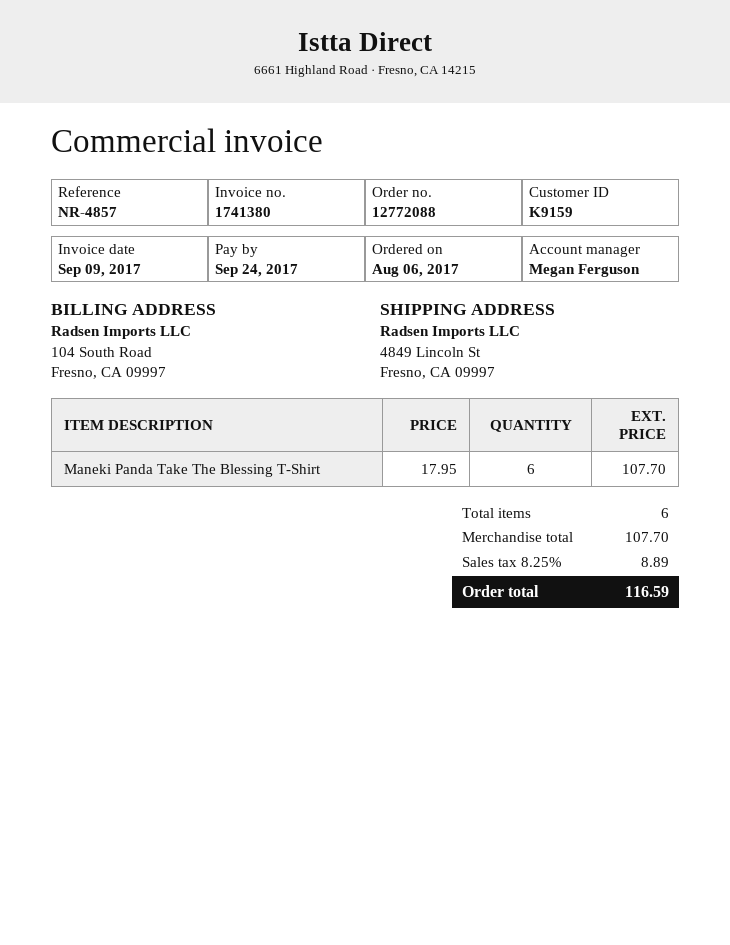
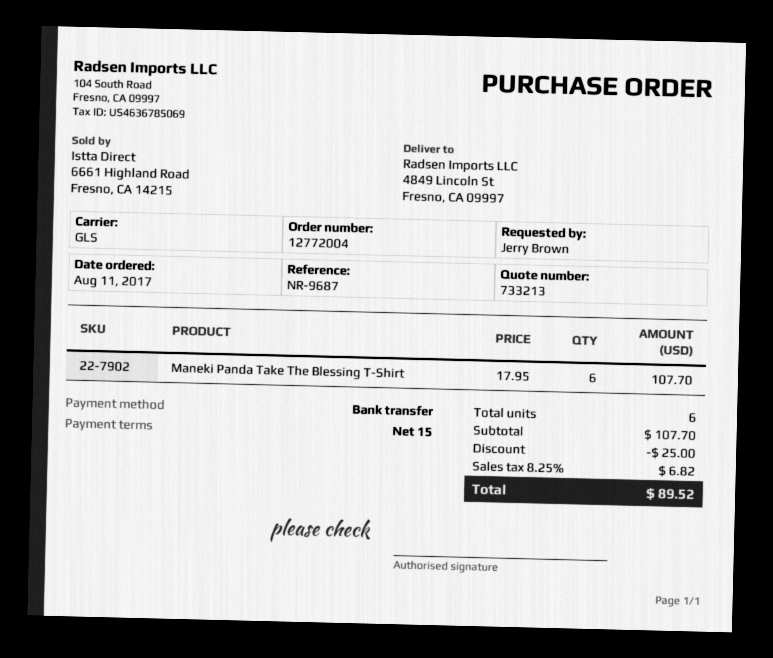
order number: 12772088 -> 12772004
order date: 2017-08-06 -> 2017-08-11
reference: NR-4857 -> NR-9687
discount: none -> 25.00
tax: 8.25% = 8.89 -> 8.25% = 6.82
total: 116.59 -> 89.52

